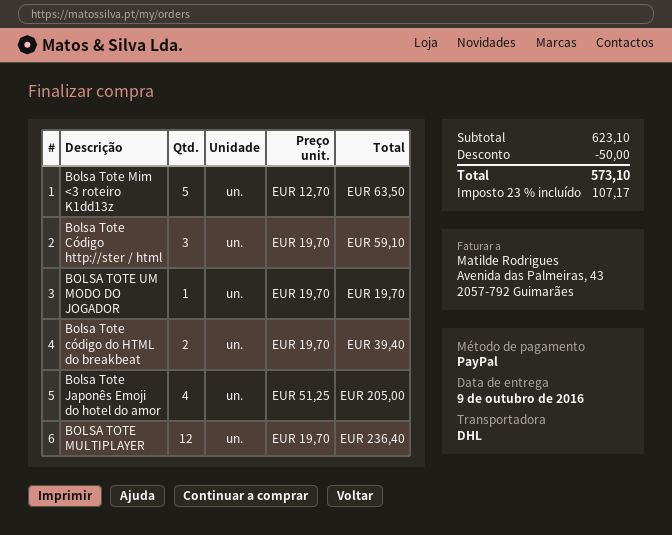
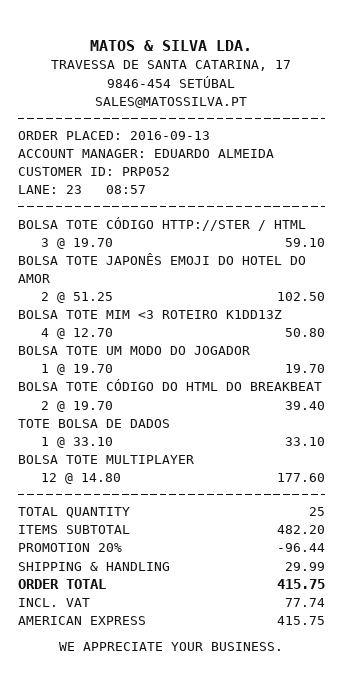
payment method: PayPal -> American Express
Bolsa Tote Mim <3 roteiro K1dd13z: 5 x 12.70 = 63.50 -> 4 x 12.70 = 50.80
Bolsa Tote Japonês Emoji do hotel do amor: 4 x 51.25 = 205.00 -> 2 x 51.25 = 102.50
BOLSA TOTE MULTIPLAYER: 12 x 19.70 = 236.40 -> 12 x 14.80 = 177.60
TOTE BOLSA DE DADOS: none -> 1 x 33.10 = 33.10
subtotal: 623.10 -> 482.20
discount: 50.00 -> 96.44
shipping: none -> 29.99
tax: 107.17 -> 77.74
total: 573.10 -> 415.75

